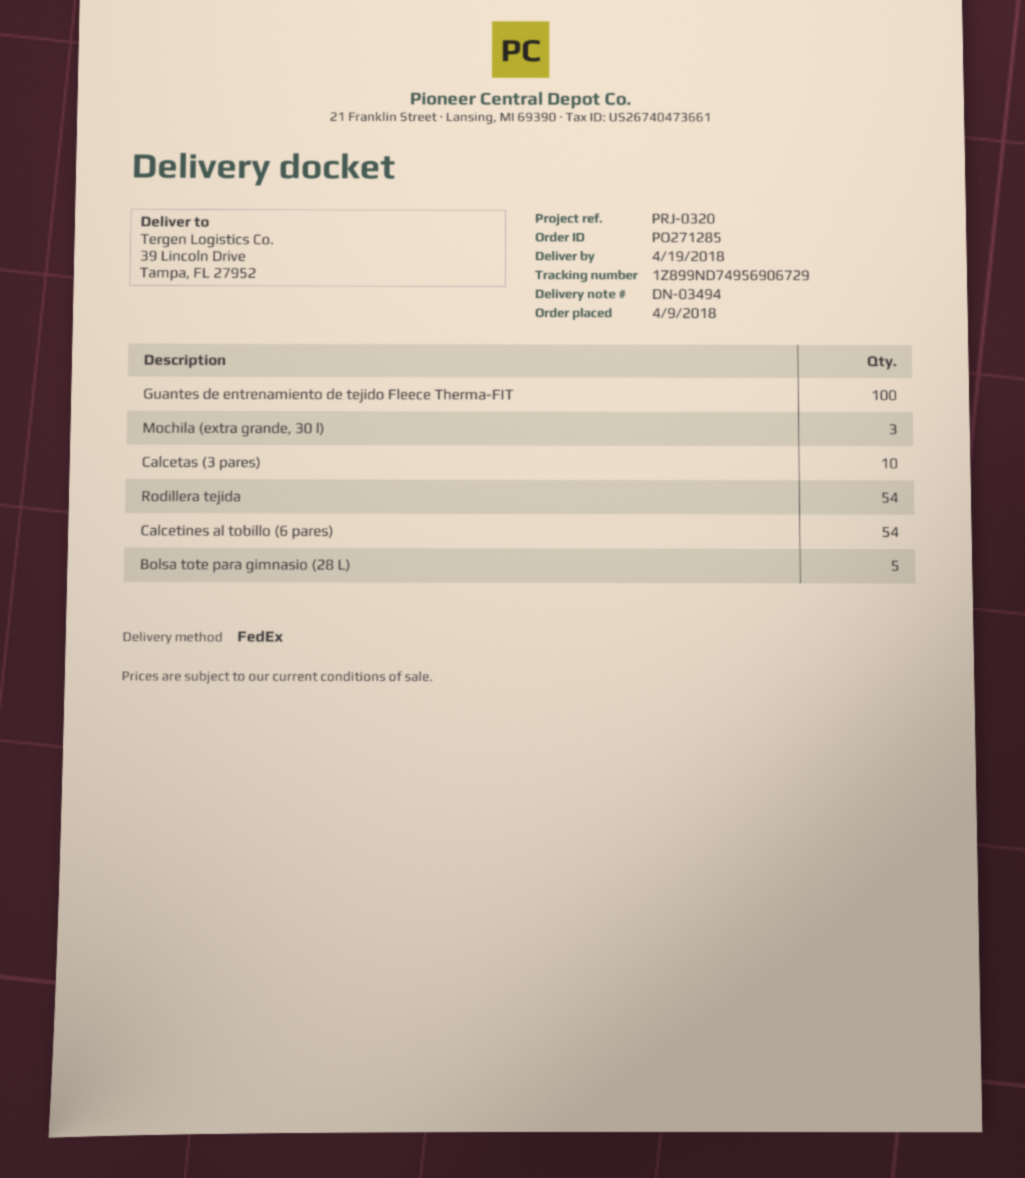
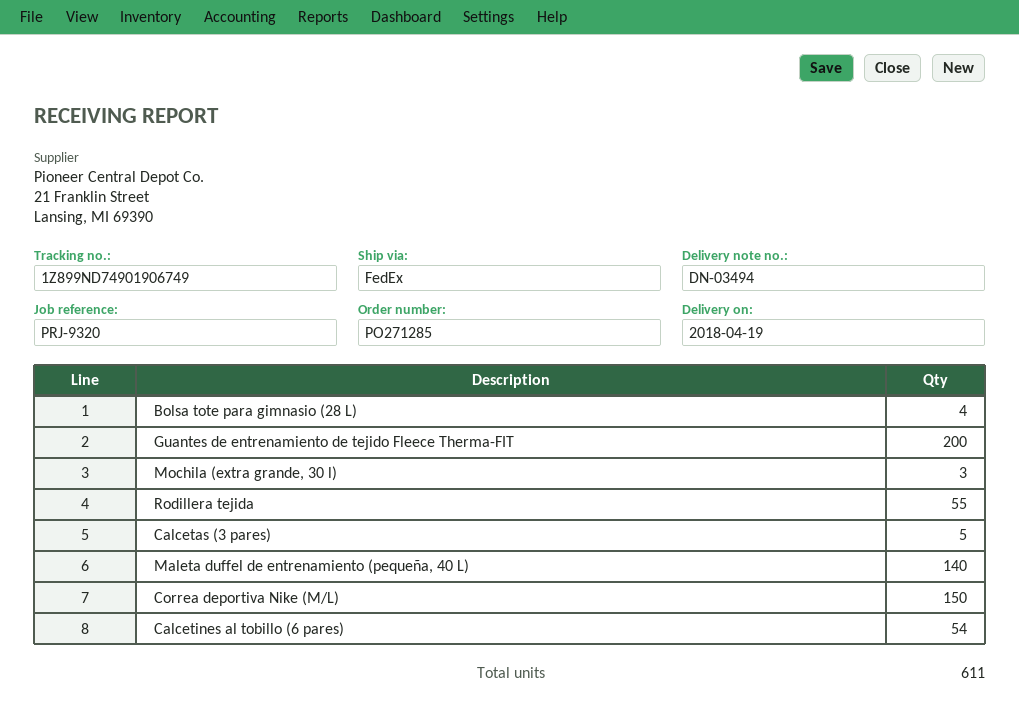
reference: PRJ-0320 -> PRJ-9320
tracking number: 1Z899ND74956906729 -> 1Z899ND74901906749
Guantes de entrenamiento de tejido Fleece Therma-FIT: 100 -> 200
Calcetas (3 pares): 10 -> 5
Rodillera tejida: 54 -> 55
Bolsa tote para gimnasio (28 L): 5 -> 4
Maleta duffel de entrenamiento (pequeña, 40 L): none -> 140
Correa deportiva Nike (M/L): none -> 150

